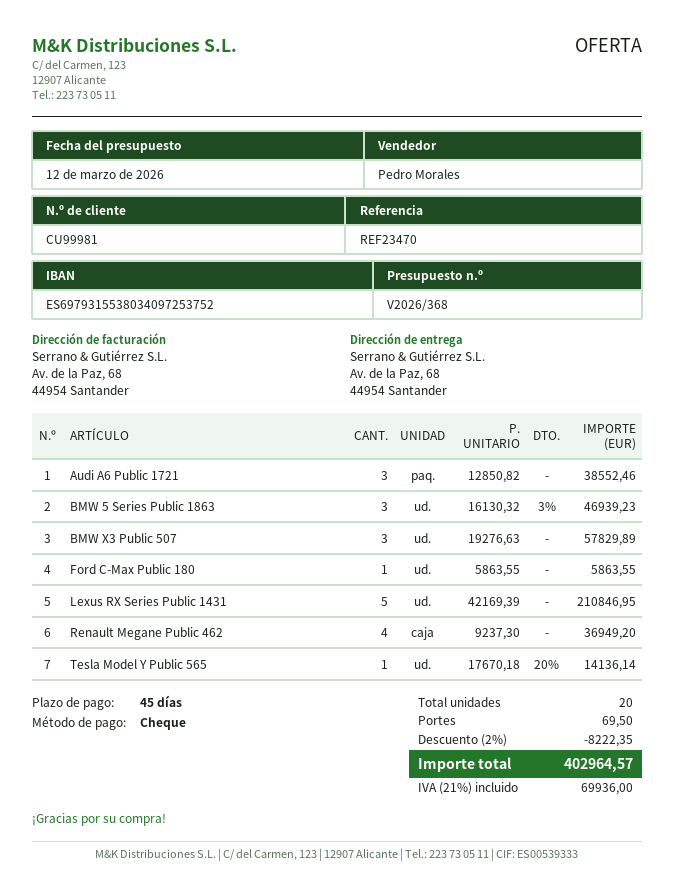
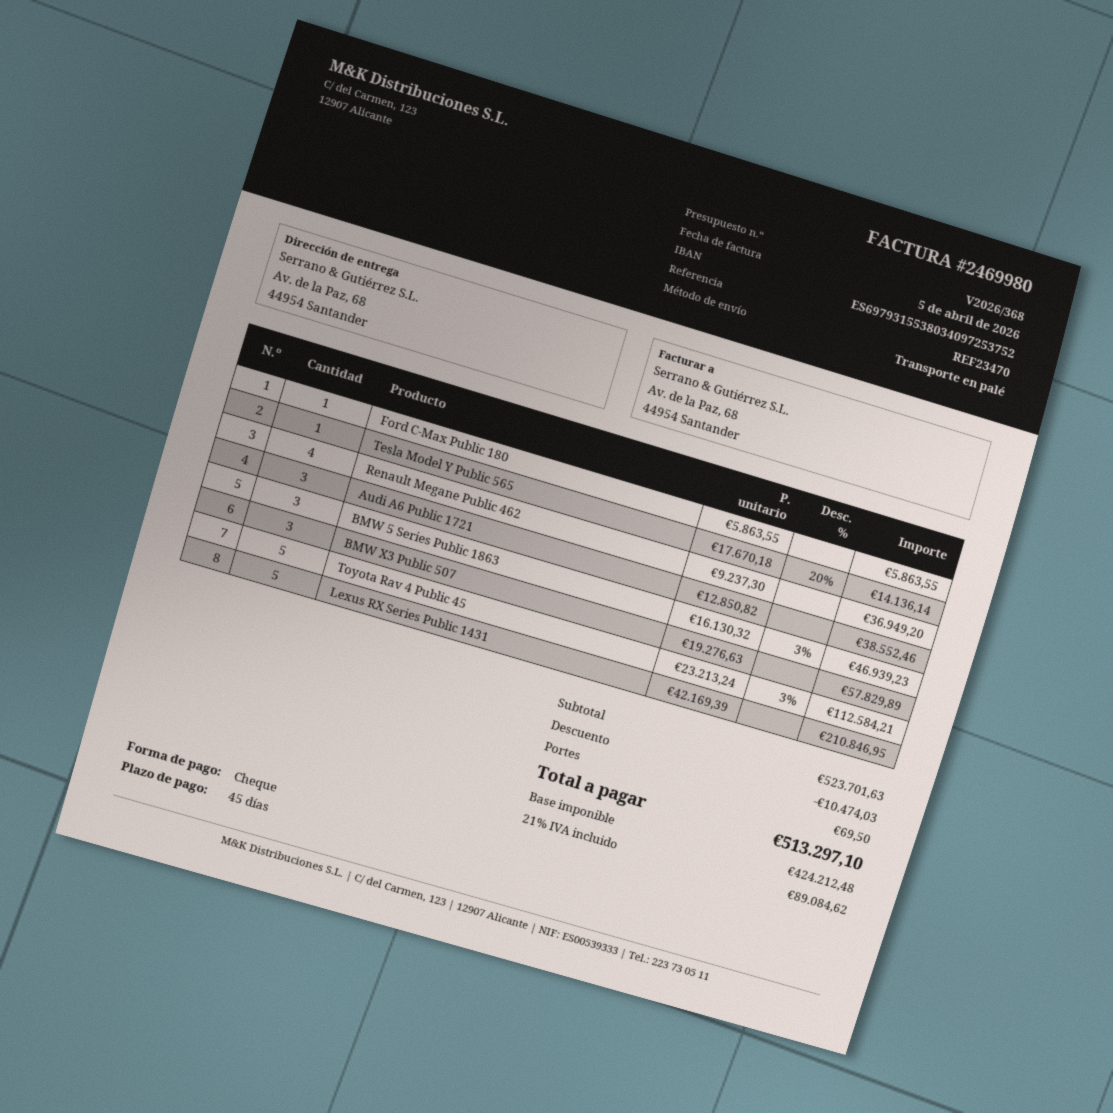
Toyota Rav 4 Public 45: none -> 5 x 23213.24 - 3% = 112584.21
discount: 8222.35 -> 10474.03
tax: 21% = 69936.00 -> 21% = 89084.62
total: 402964.57 -> 513297.10

